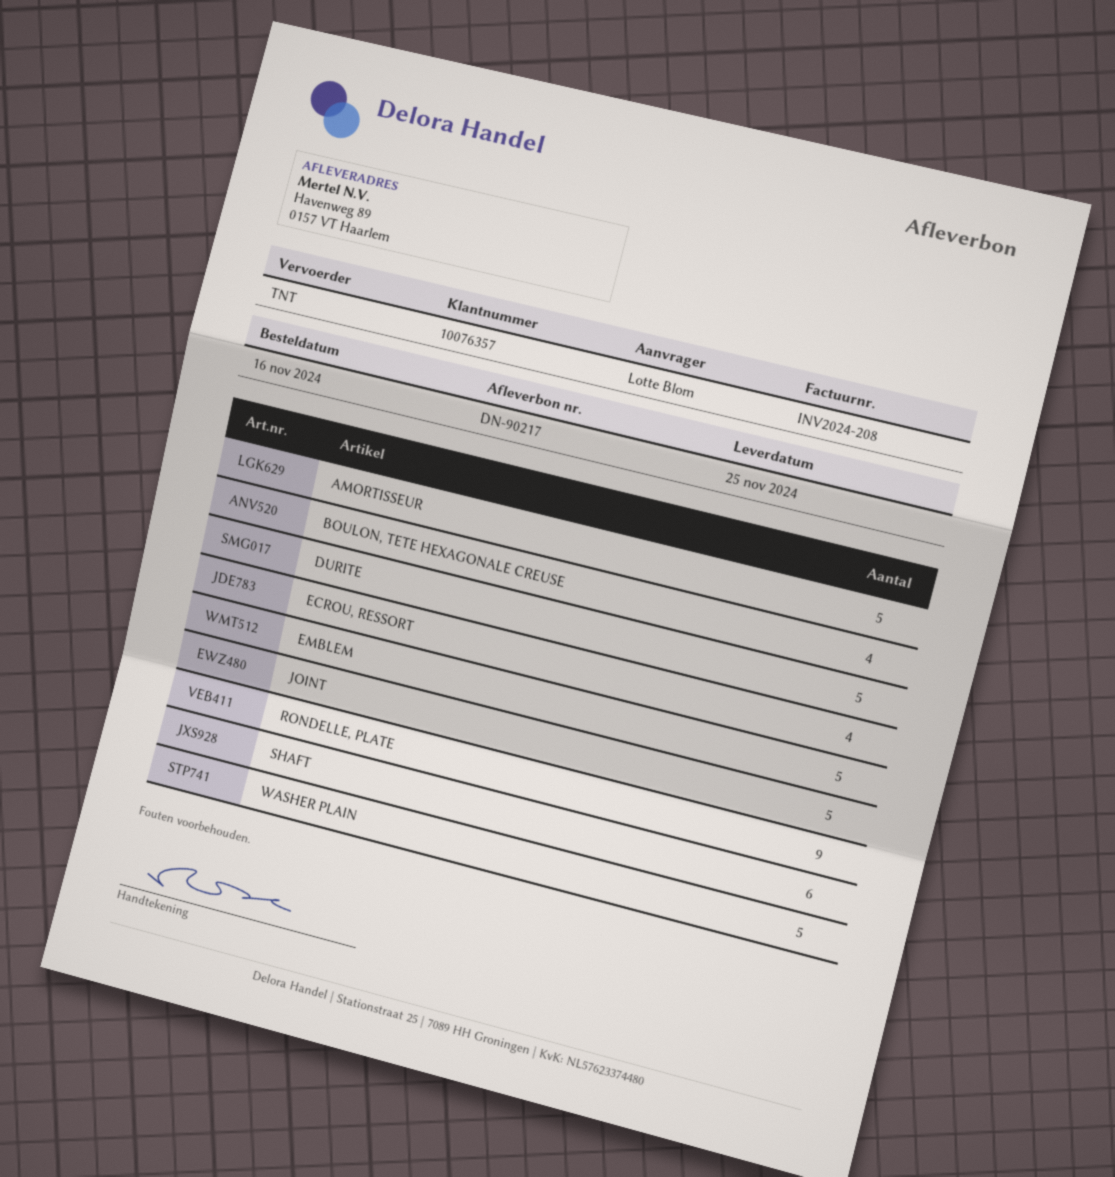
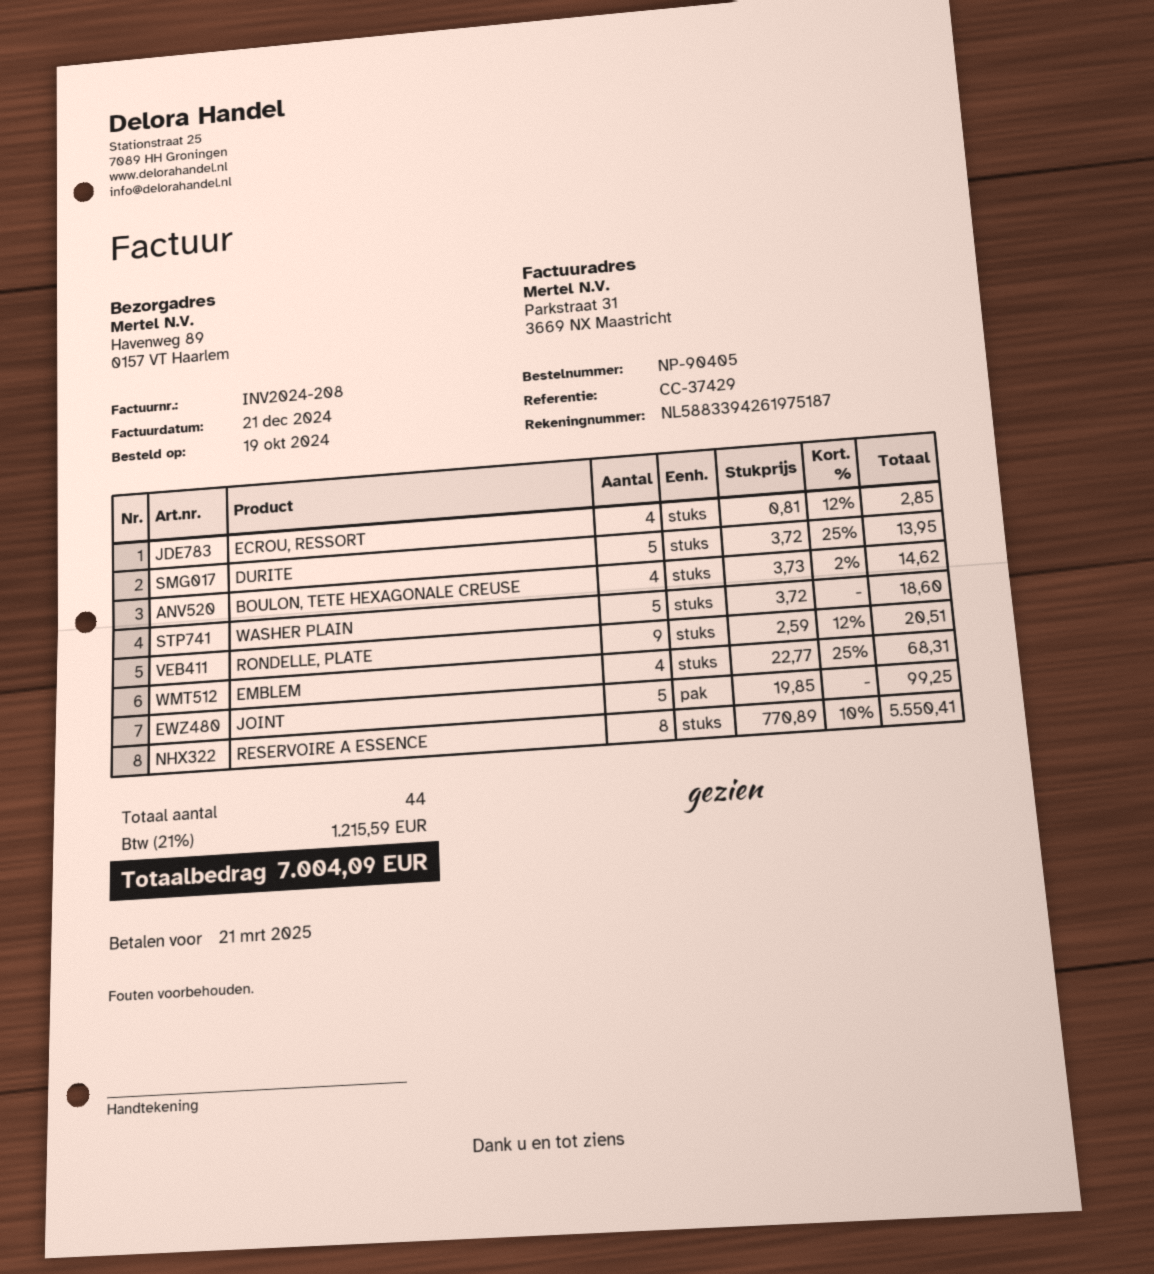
order date: 2024-11-16 -> 2024-10-19
AMORTISSEUR: 5 -> none
EMBLEM: 5 -> 4
SHAFT: 6 -> none
RESERVOIRE A ESSENCE: none -> 8

